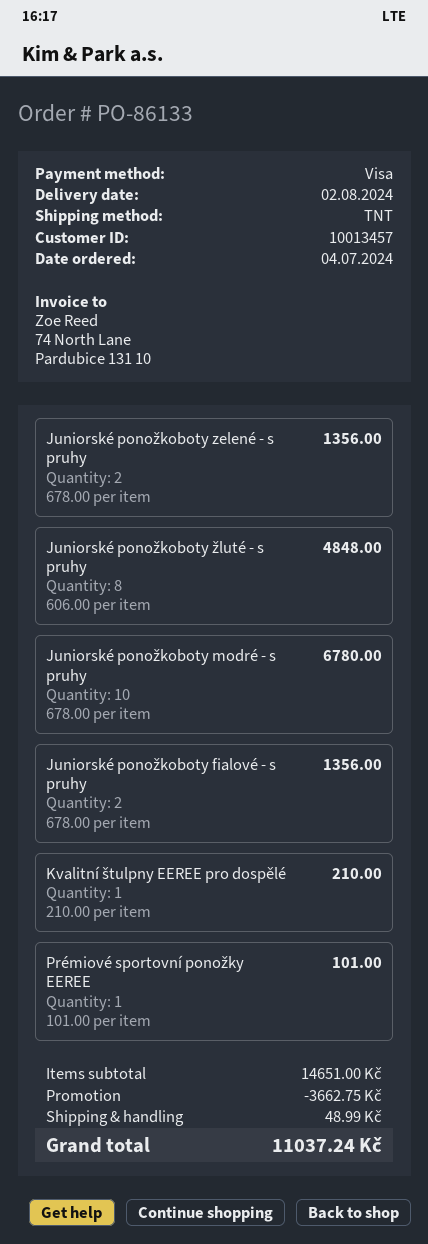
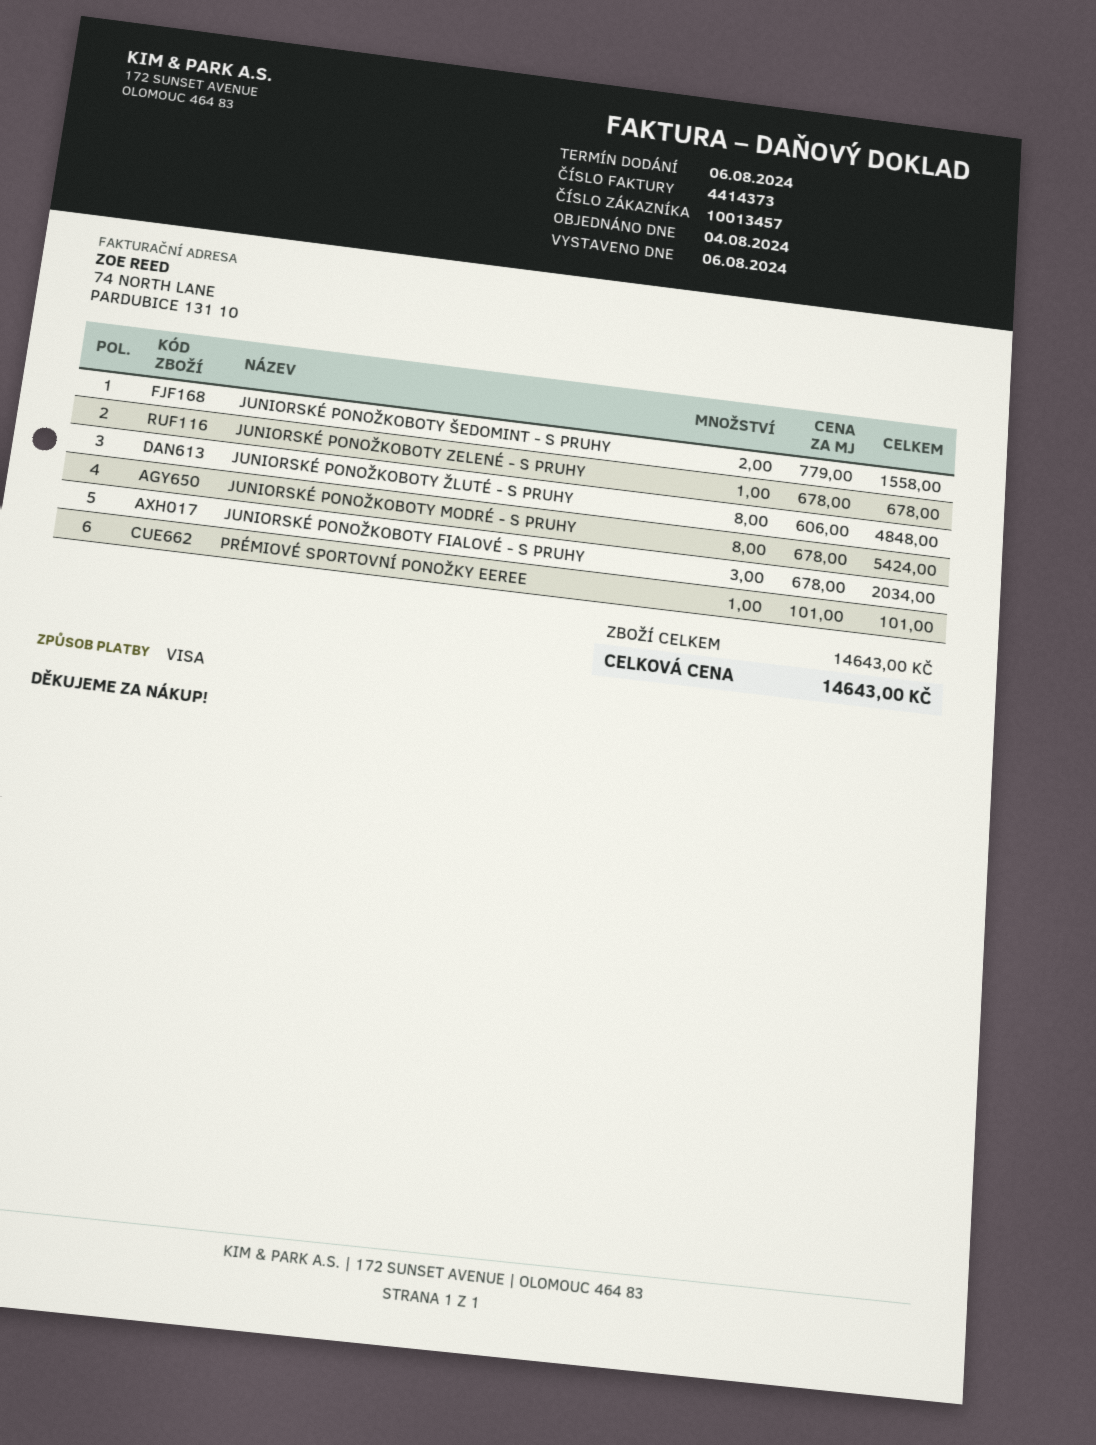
order date: 2024-07-04 -> 2024-08-04
delivery date: 2024-08-02 -> 2024-08-06
Juniorské ponožkoboty zelené - s pruhy: 2 x 678.00 = 1356.00 -> 1 x 678.00 = 678.00
Juniorské ponožkoboty modré - s pruhy: 10 x 678.00 = 6780.00 -> 8 x 678.00 = 5424.00
Juniorské ponožkoboty fialové - s pruhy: 2 x 678.00 = 1356.00 -> 3 x 678.00 = 2034.00
Kvalitní štulpny EEREE pro dospělé: 1 x 210.00 = 210.00 -> none
JUNIORSKÉ PONOŽKOBOTY ŠEDOMINT - S PRUHY: none -> 2 x 779.00 = 1558.00
subtotal: 14651.00 -> 14643.00
discount: 3662.75 -> none
shipping: 48.99 -> none
total: 11037.24 -> 14643.00

